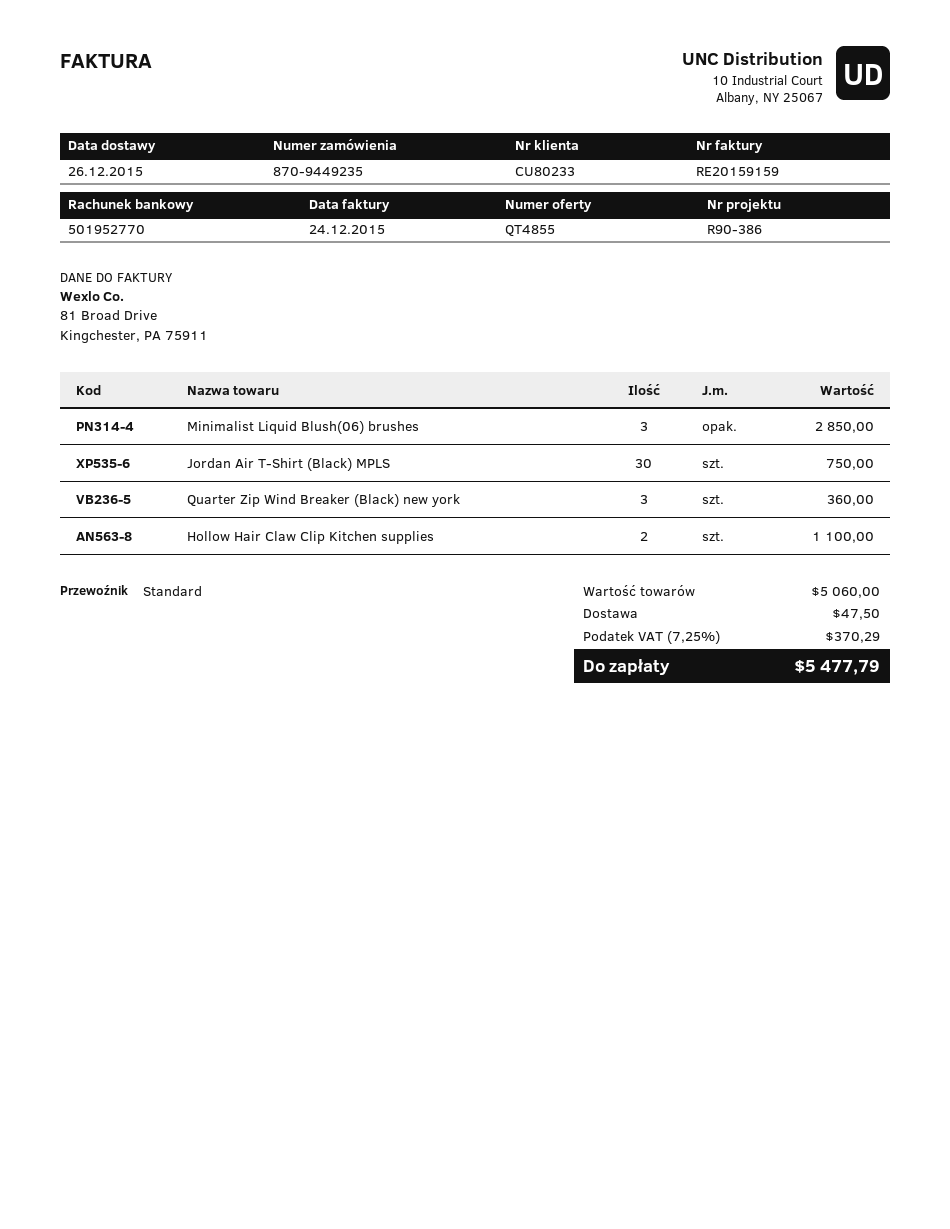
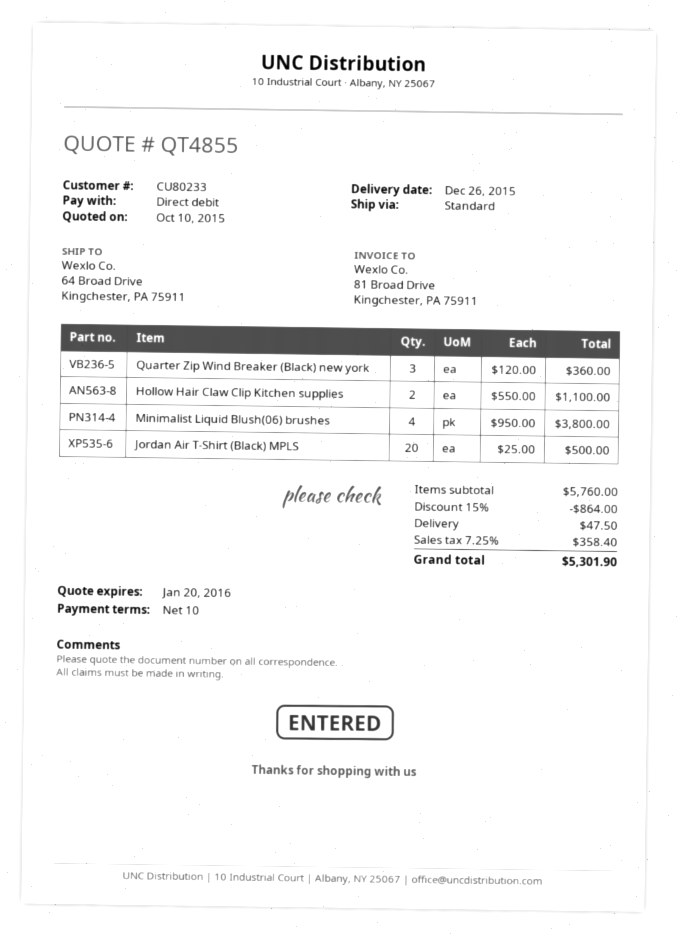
Minimalist Liquid Blush(06) brushes: 3 for 2850.00 -> 4 for 3800.00
Jordan Air T-Shirt (Black) MPLS: 30 for 750.00 -> 20 for 500.00
subtotal: 5060.00 -> 5760.00
discount: none -> 15% = 864.00
tax: 7.25% = 370.29 -> 7.25% = 358.40
total: 5477.79 -> 5301.90

